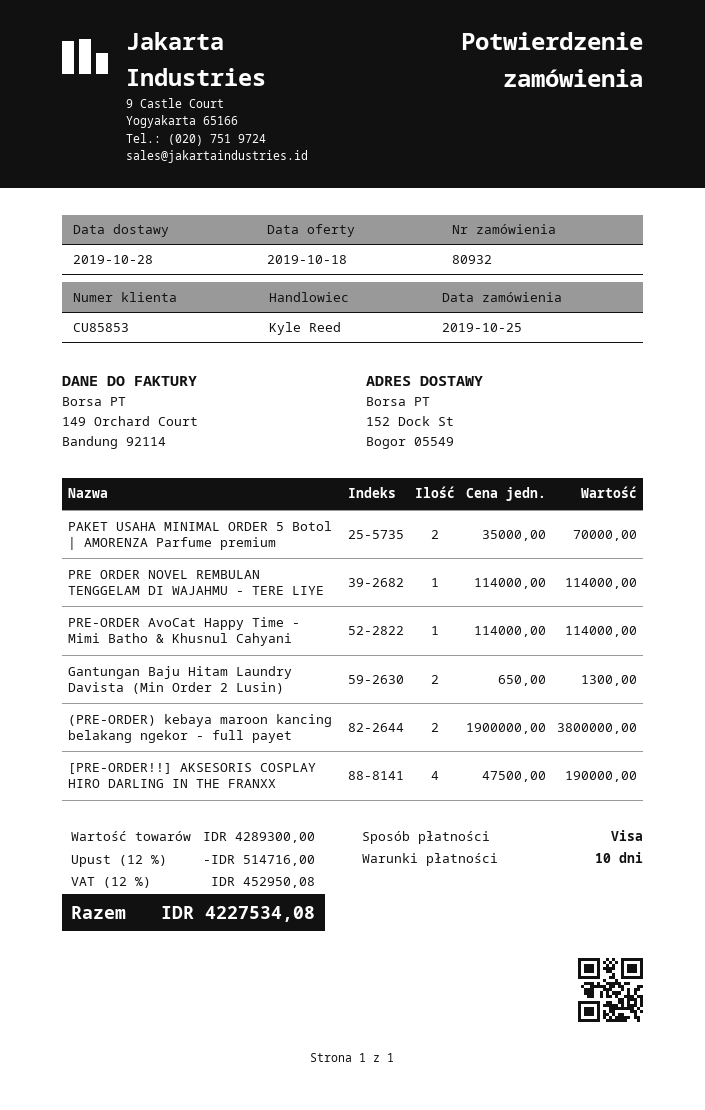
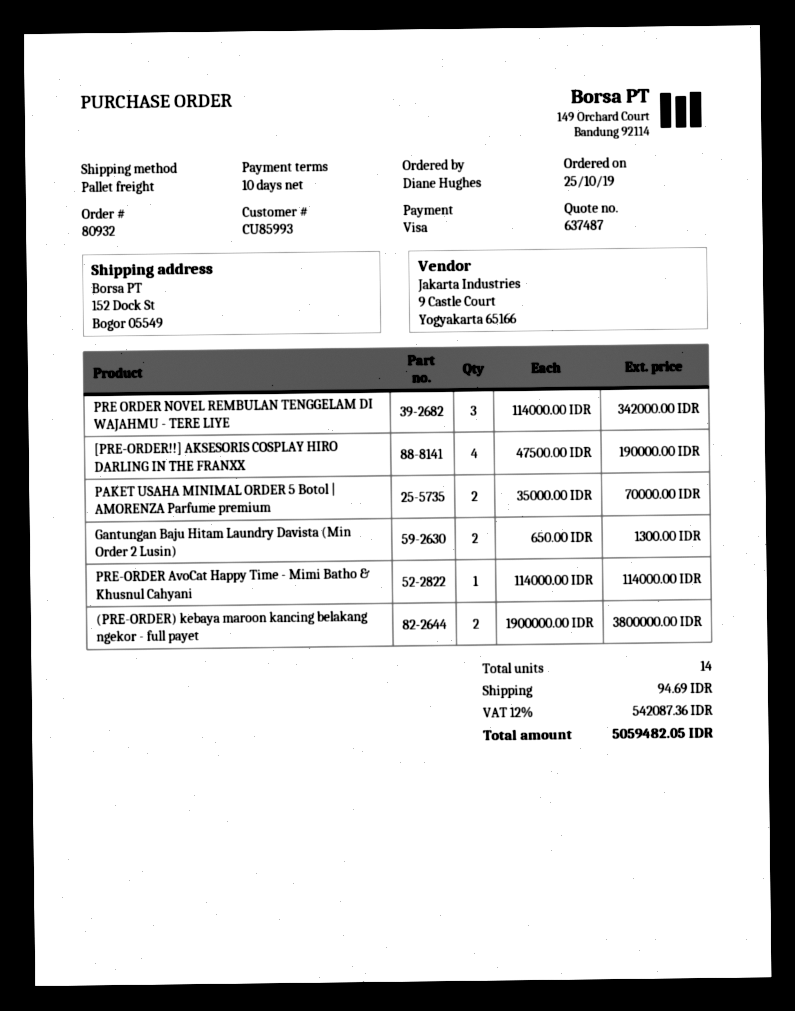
customer number: CU85853 -> CU85993
PRE ORDER NOVEL REMBULAN TENGGELAM DI WAJAHMU - TERE LIYE: 1 x 114000.00 = 114000.00 -> 3 x 114000.00 = 342000.00
discount: 12% = 514716.00 -> none
shipping: none -> 94.69
tax: 12% = 452950.08 -> 12% = 542087.36
total: 4227534.08 -> 5059482.05

